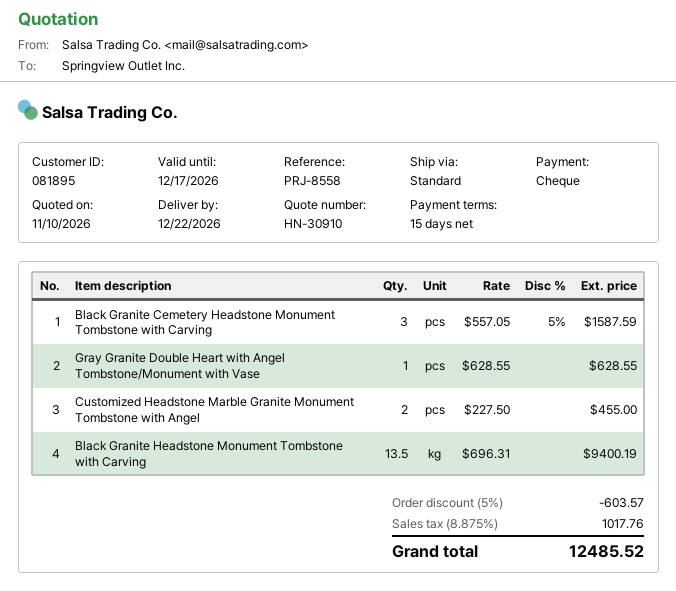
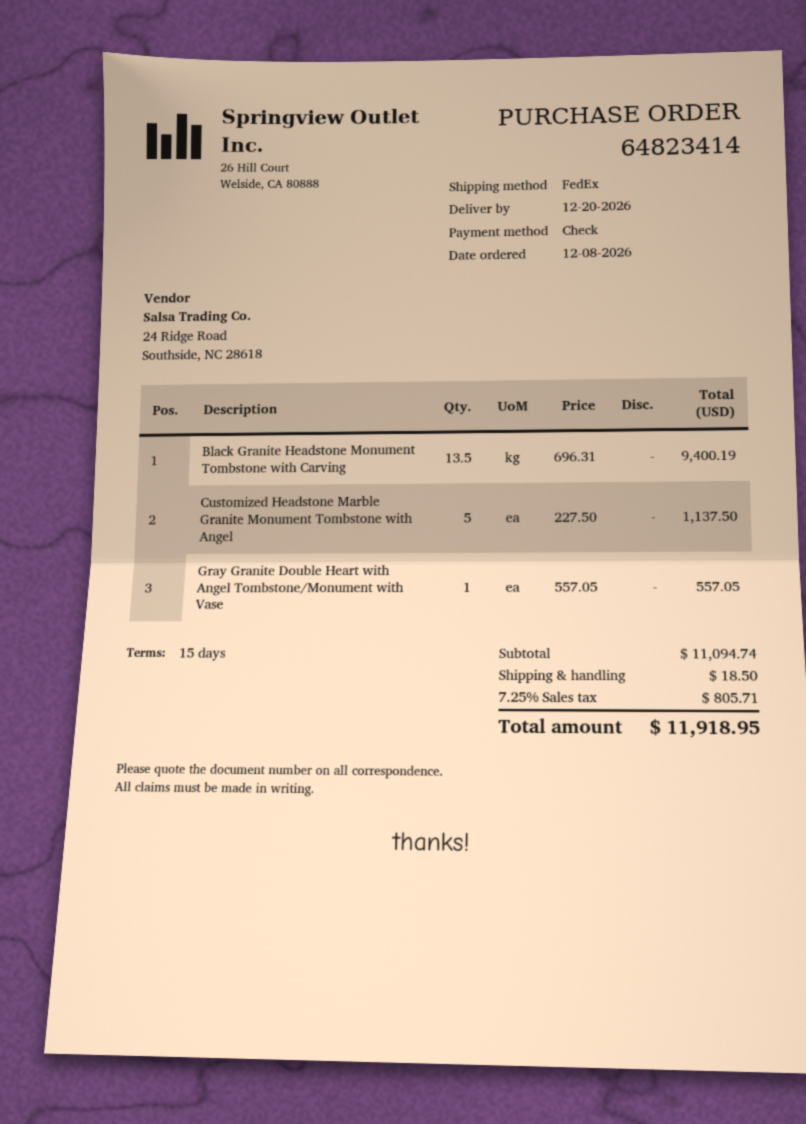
delivery date: 2026-12-22 -> 2026-12-20
shipping method: standard -> FedEx
Black Granite Cemetery Headstone Monument Tombstone with Carving: 3 x 557.05 - 5% = 1587.59 -> none
Gray Granite Double Heart with Angel Tombstone/Monument with Vase: 1 x 628.55 = 628.55 -> 1 x 557.05 = 557.05
Customized Headstone Marble Granite Monument Tombstone with Angel: 2 x 227.50 = 455.00 -> 5 x 227.50 = 1137.50
discount: 5% = 603.57 -> none
shipping: none -> 18.50
tax: 8.875% = 1017.76 -> 7.25% = 805.71
total: 12485.52 -> 11918.95

